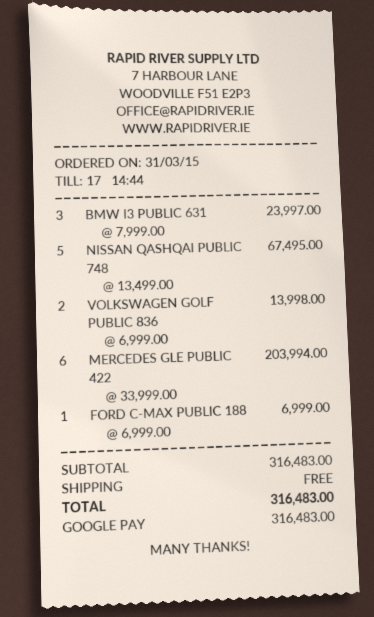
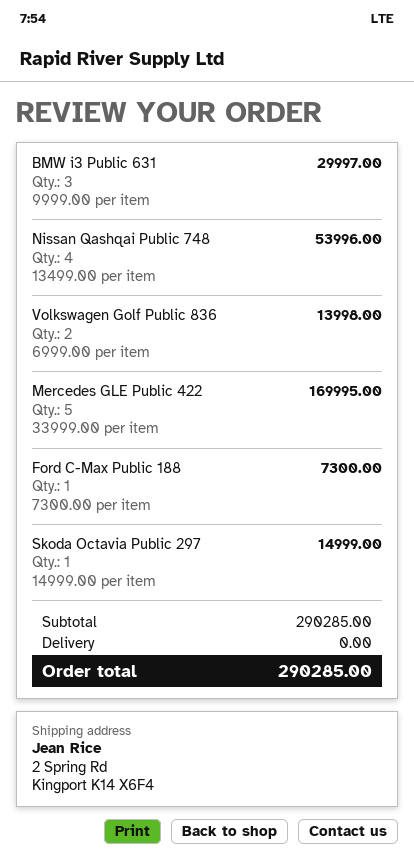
BMW I3 PUBLIC 631: 3 x 7999.00 = 23997.00 -> 3 x 9999.00 = 29997.00
NISSAN QASHQAI PUBLIC 748: 5 x 13499.00 = 67495.00 -> 4 x 13499.00 = 53996.00
MERCEDES GLE PUBLIC 422: 6 x 33999.00 = 203994.00 -> 5 x 33999.00 = 169995.00
FORD C-MAX PUBLIC 188: 1 x 6999.00 = 6999.00 -> 1 x 7300.00 = 7300.00
Skoda Octavia Public 297: none -> 1 x 14999.00 = 14999.00
subtotal: 316483.00 -> 290285.00
total: 316483.00 -> 290285.00

